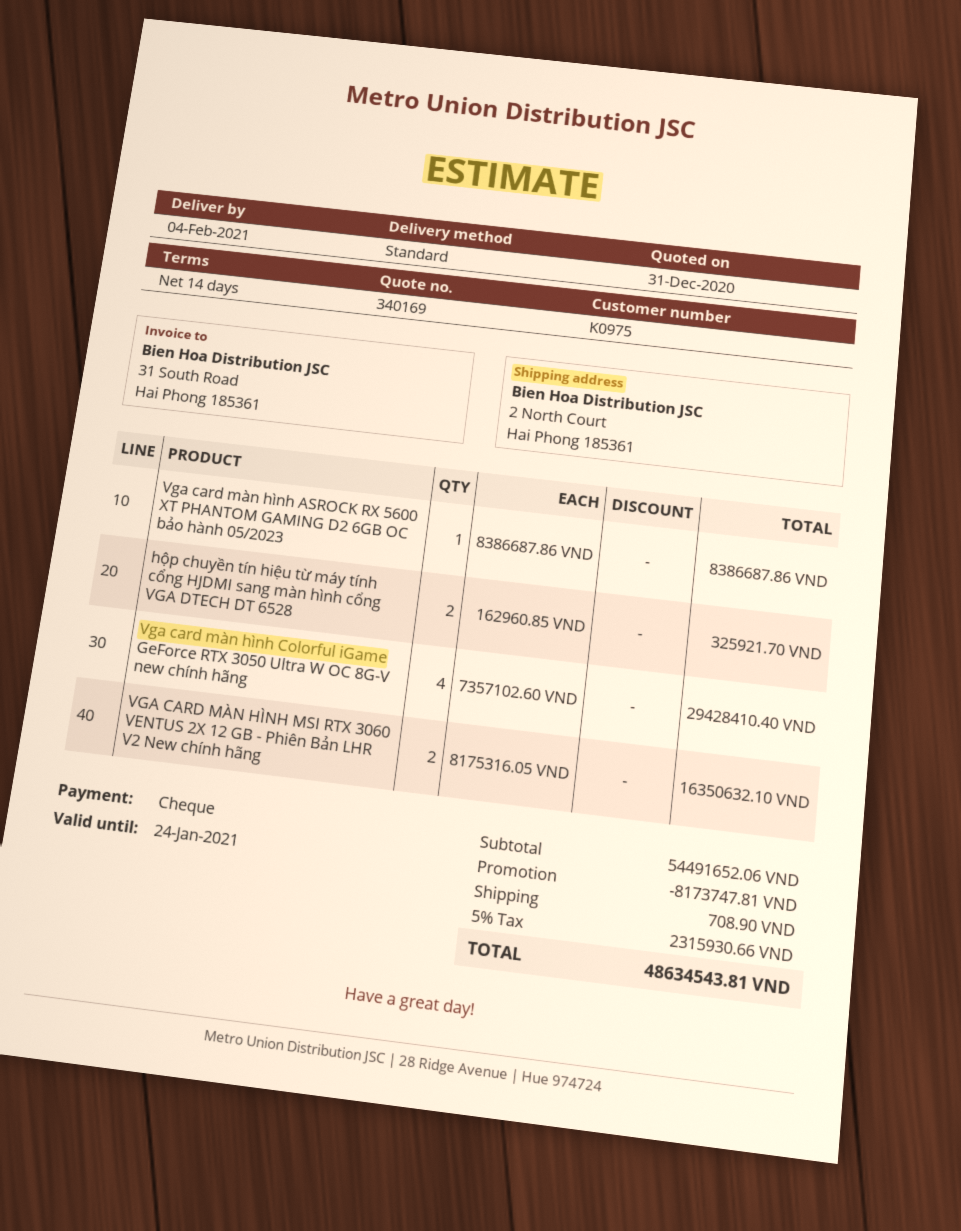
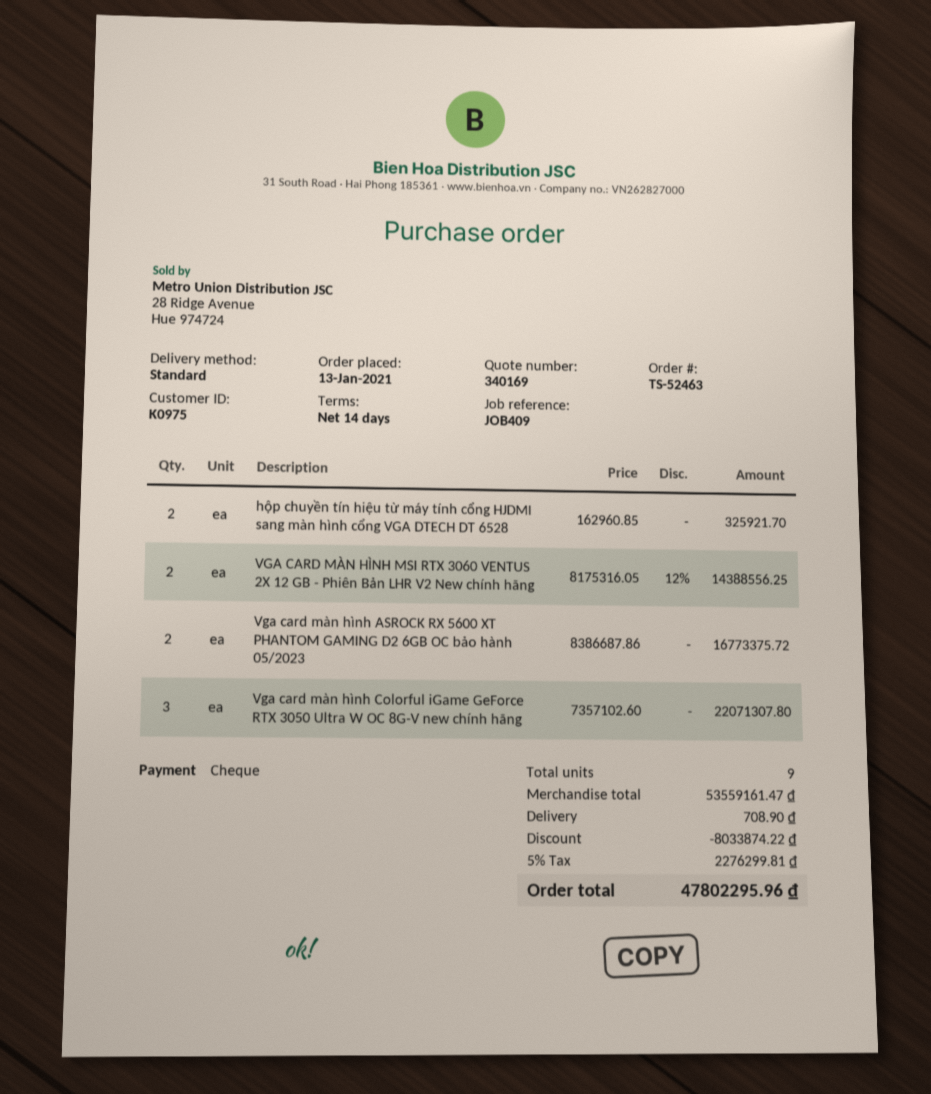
Vga card màn hình ASROCK RX 5600 XT PHANTOM GAMING D2 6GB OC bảo hành 05/2023: 1 x 8386687.86 = 8386687.86 -> 2 x 8386687.86 = 16773375.72
Vga card màn hình Colorful iGame GeForce RTX 3050 Ultra W OC 8G-V new chính hãng: 4 x 7357102.60 = 29428410.40 -> 3 x 7357102.60 = 22071307.80
VGA CARD MÀN HÌNH MSI RTX 3060 VENTUS 2X 12 GB - Phiên Bản LHR V2 New chính hãng: 2 x 8175316.05 = 16350632.10 -> 2 x 8175316.05 - 12% = 14388556.25
subtotal: 54491652.06 -> 53559161.47
discount: 8173747.81 -> 8033874.22
tax: 5% = 2315930.66 -> 5% = 2276299.81
total: 48634543.81 -> 47802295.96

